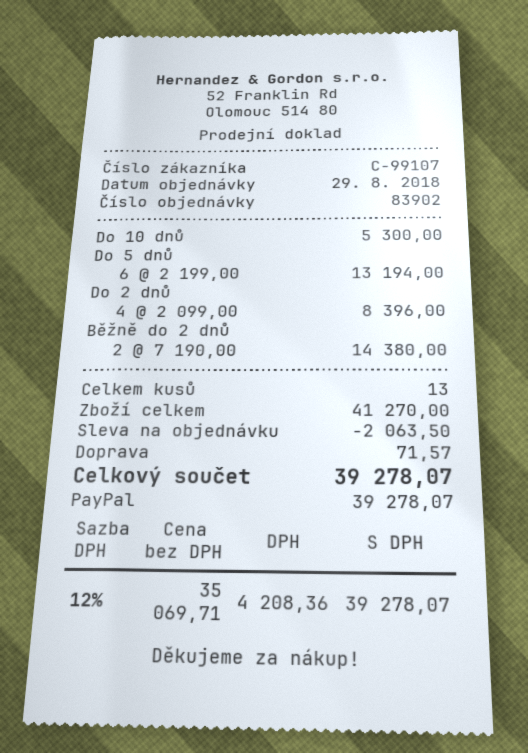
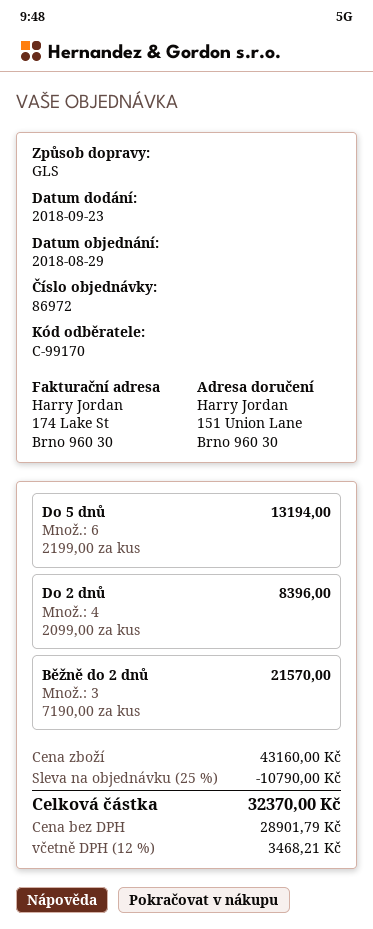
order number: 83902 -> 86972
customer number: C-99107 -> C-99170
Do 10 dnů: 1 x 5300.00 = 5300.00 -> none
Běžně do 2 dnů: 2 x 7190.00 = 14380.00 -> 3 x 7190.00 = 21570.00
subtotal: 41270.00 -> 43160.00
discount: 2063.50 -> 10790.00
shipping: 71.57 -> none
net: 35069.71 -> 28901.79
tax: 12% = 4208.36 -> 12% = 3468.21
total: 39278.07 -> 32370.00

